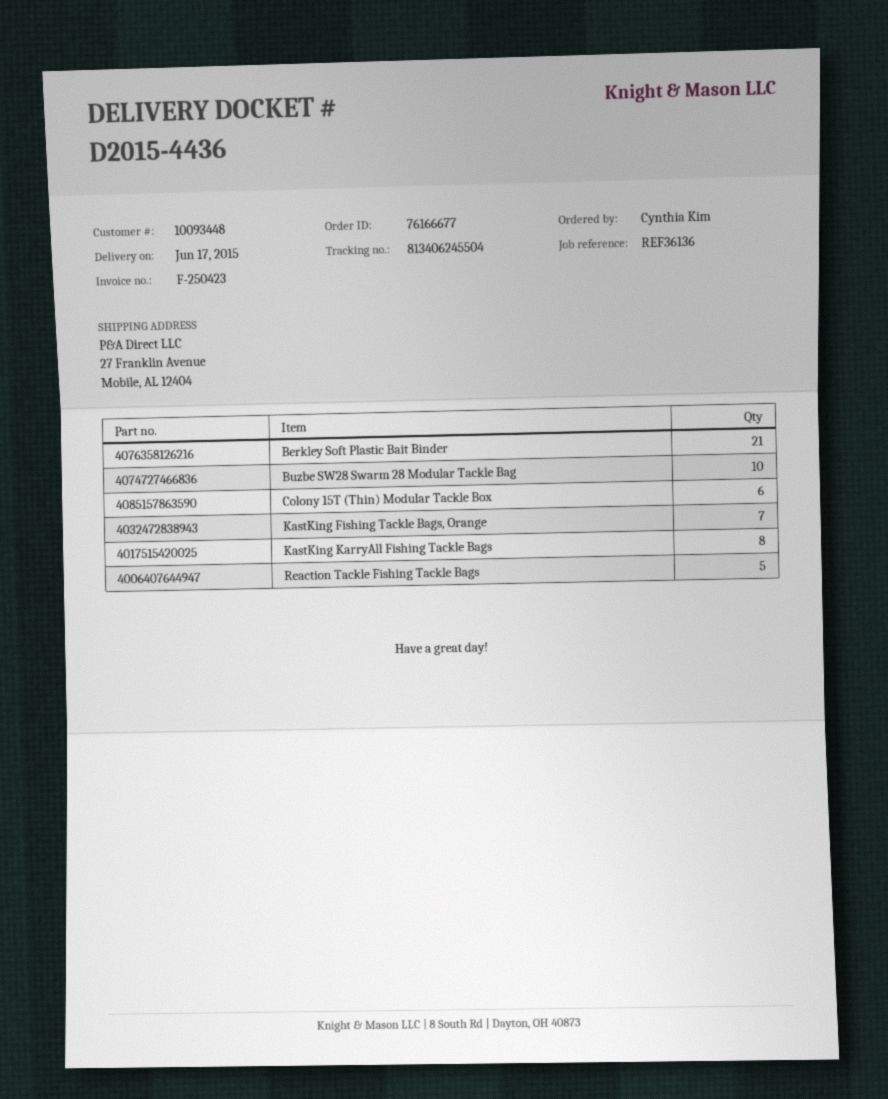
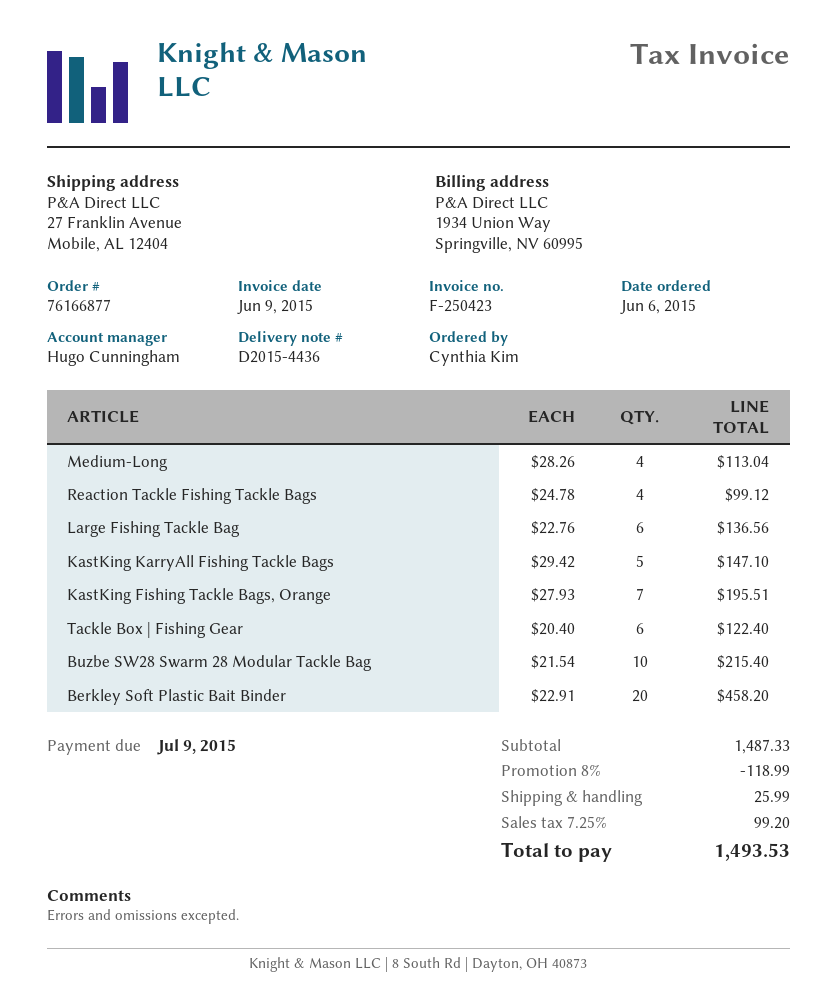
order number: 76166677 -> 76166877
Berkley Soft Plastic Bait Binder: 21 -> 20
Colony 15T (Thin) Modular Tackle Box: 6 -> none
KastKing KarryAll Fishing Tackle Bags: 8 -> 5
Reaction Tackle Fishing Tackle Bags: 5 -> 4
Medium-Long: none -> 4
Large Fishing Tackle Bag: none -> 6
Tackle Box | Fishing Gear: none -> 6

